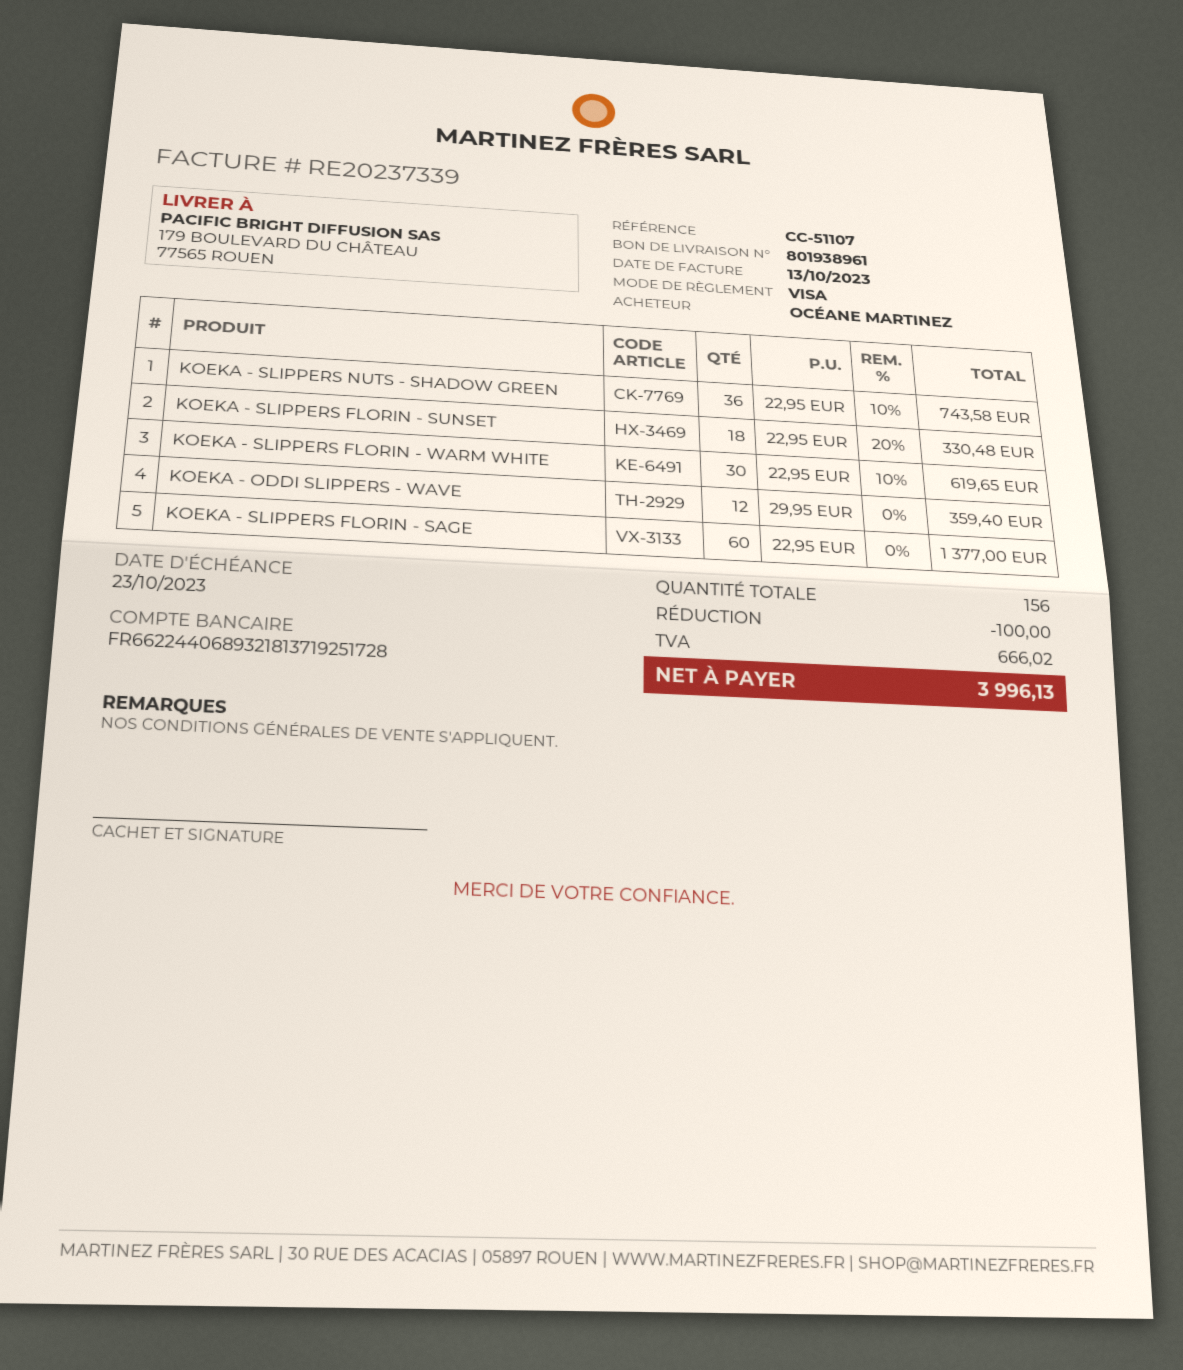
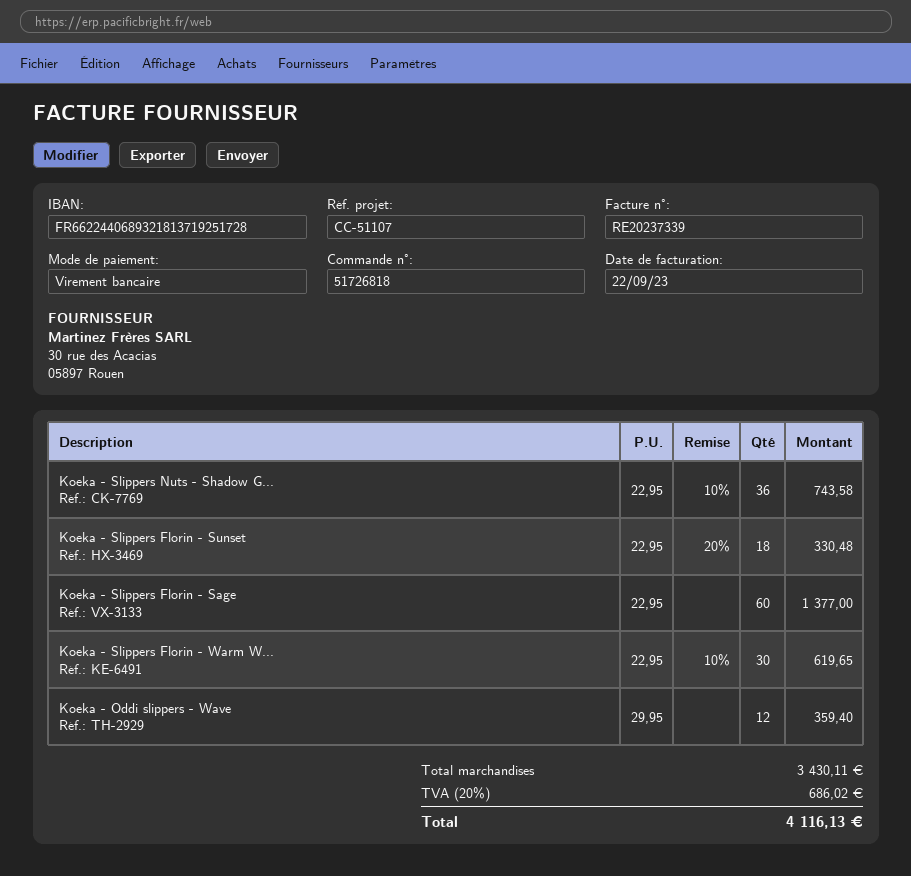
invoice date: 2023-10-13 -> 2023-09-22
payment method: Visa -> bank transfer
discount: 100.00 -> none
tax: 666.02 -> 686.02
total: 3996.13 -> 4116.13

